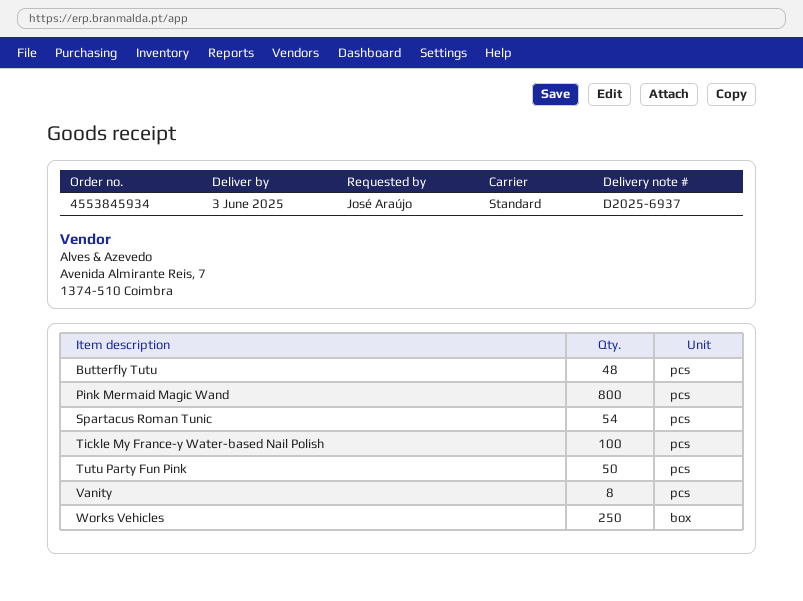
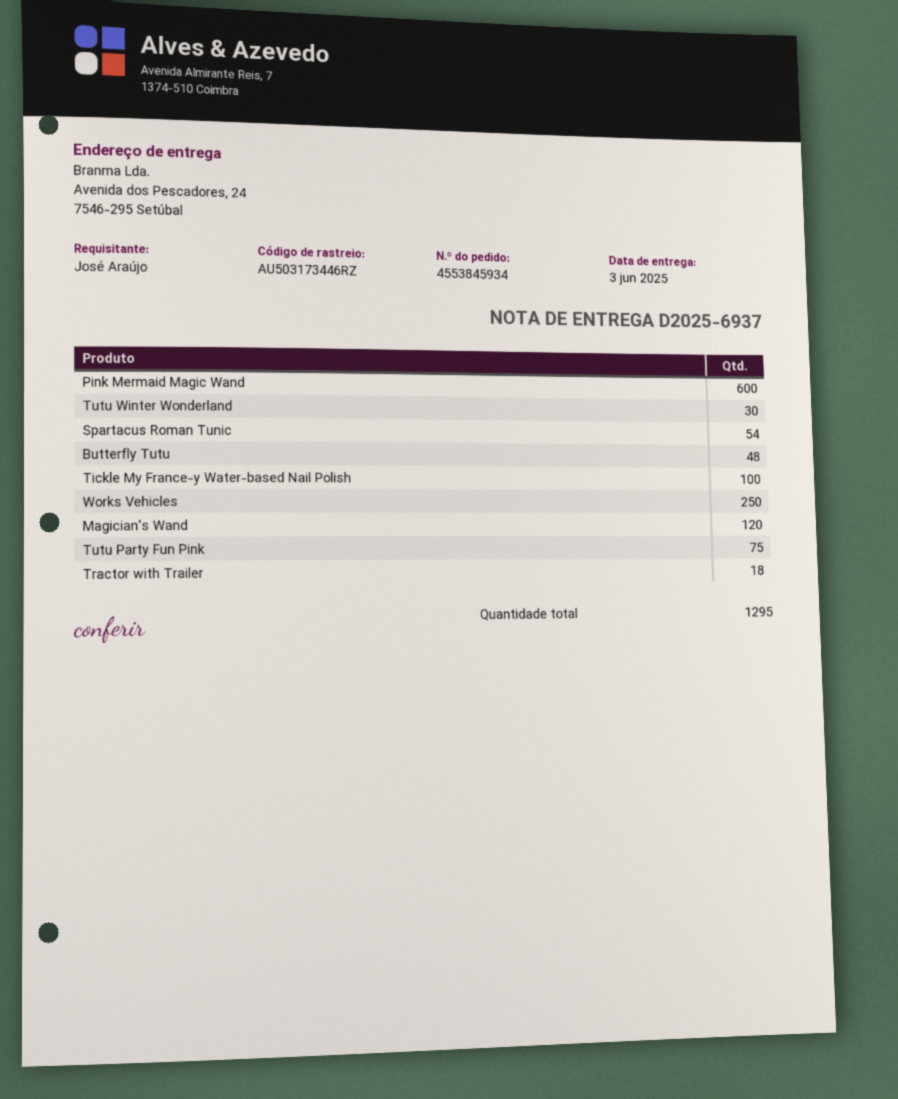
Pink Mermaid Magic Wand: 800 -> 600
Tutu Party Fun Pink: 50 -> 75
Vanity: 8 -> none
Tutu Winter Wonderland: none -> 30
Magician's Wand: none -> 120
Tractor with Trailer: none -> 18

